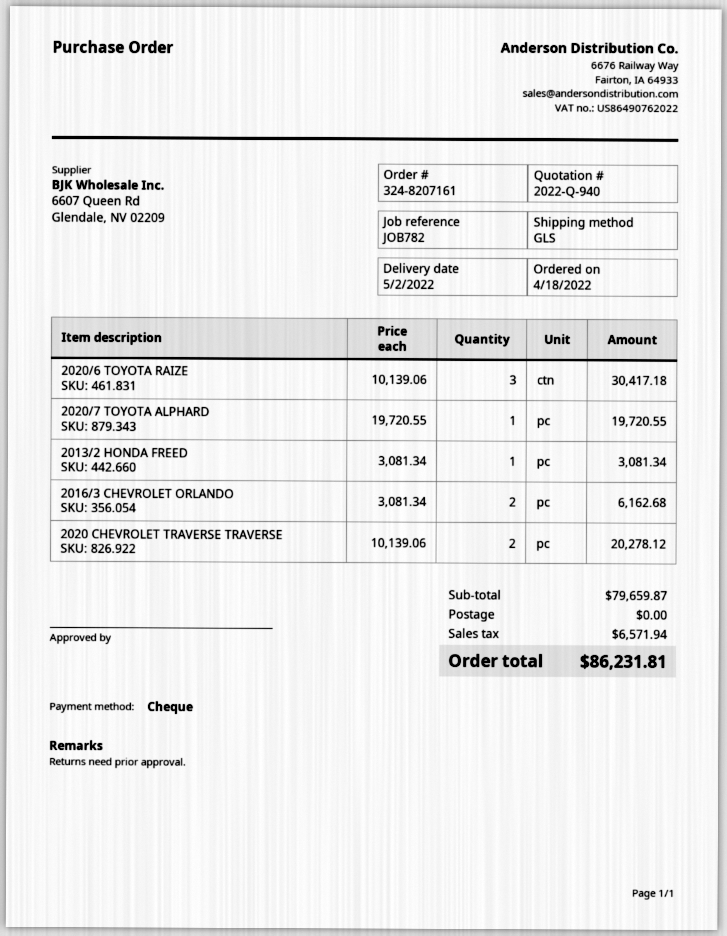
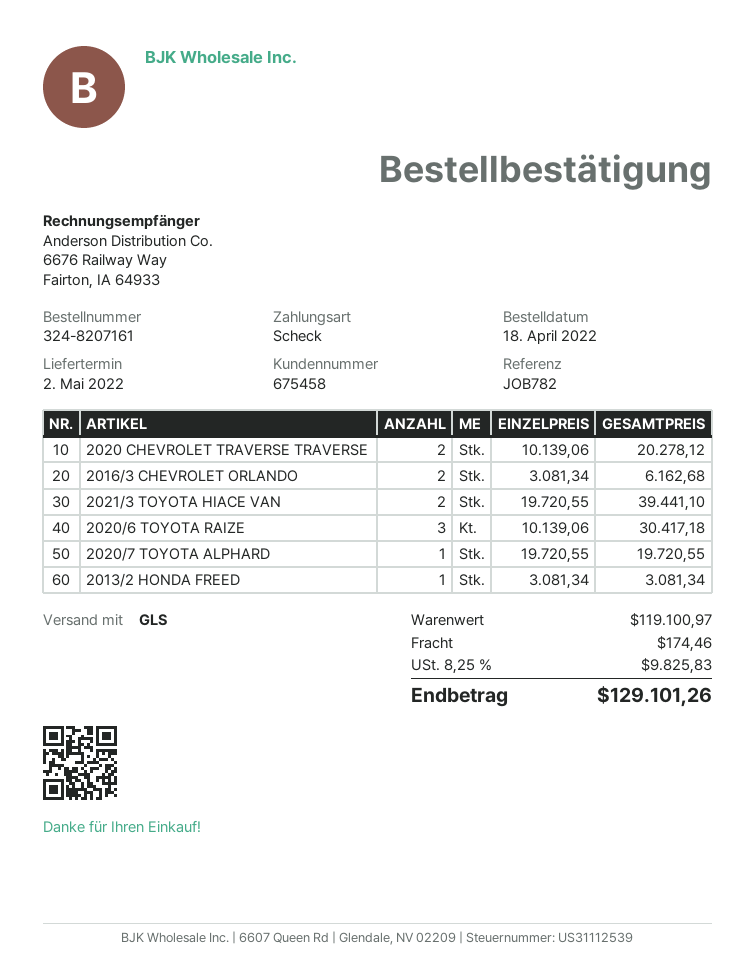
2021/3 TOYOTA HIACE VAN: none -> 2 x 19720.55 = 39441.10
subtotal: 79659.87 -> 119100.97
shipping: 0.00 -> 174.46
tax: 6571.94 -> 9825.83
total: 86231.81 -> 129101.26

